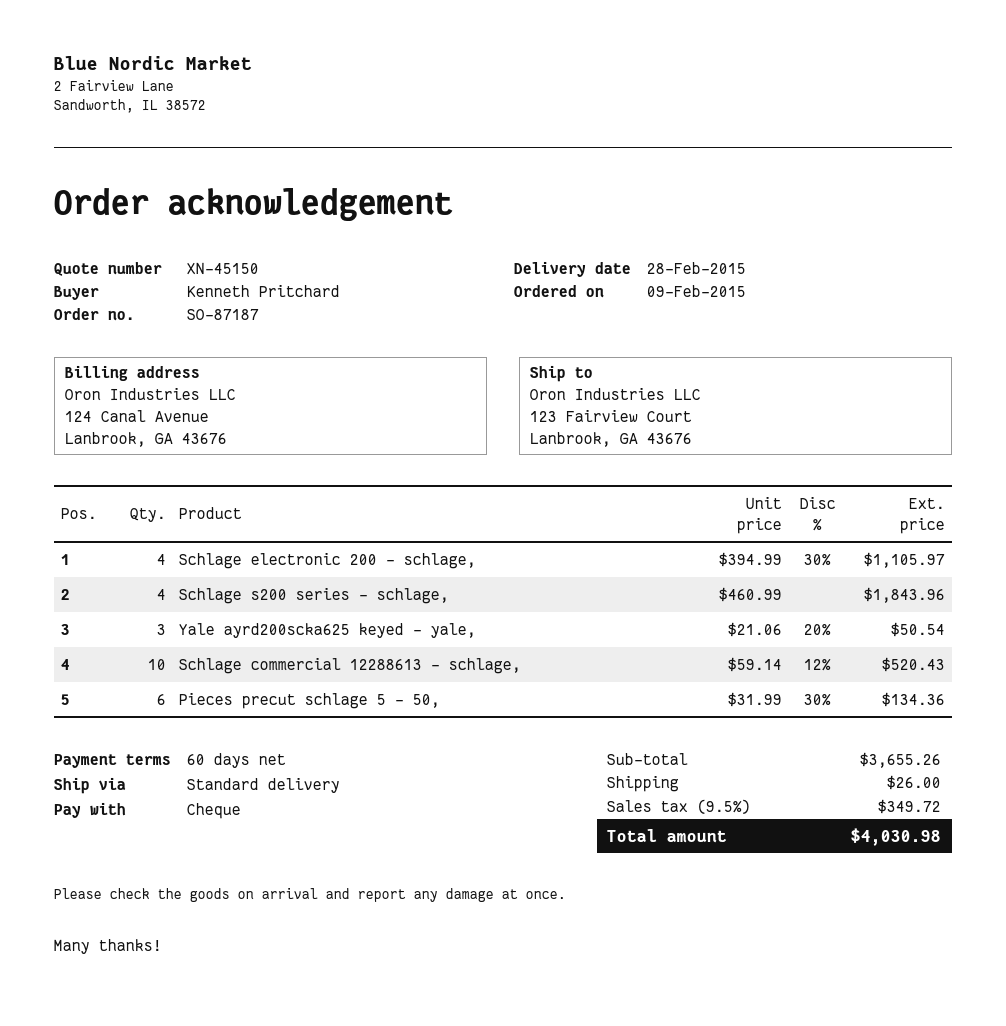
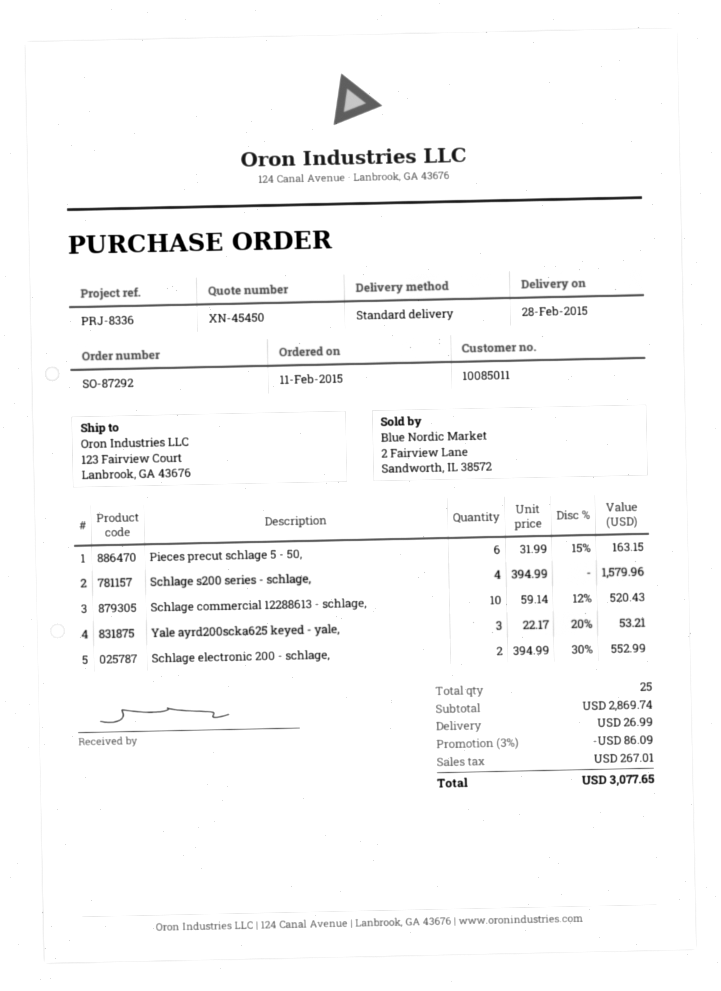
quote number: XN-45150 -> XN-45450
order number: SO-87187 -> SO-87292
order date: 2015-02-09 -> 2015-02-11
Schlage electronic 200 - schlage,: 4 x 394.99 - 30% = 1105.97 -> 2 x 394.99 - 30% = 552.99
Schlage s200 series - schlage,: 4 x 460.99 = 1843.96 -> 4 x 394.99 = 1579.96
Yale ayrd200scka625 keyed - yale,: 3 x 21.06 - 20% = 50.54 -> 3 x 22.17 - 20% = 53.21
Pieces precut schlage 5 - 50,: 6 x 31.99 - 30% = 134.36 -> 6 x 31.99 - 15% = 163.15
subtotal: 3655.26 -> 2869.74
discount: none -> 3% = 86.09
shipping: 26.00 -> 26.99
tax: 349.72 -> 267.01
total: 4030.98 -> 3077.65

